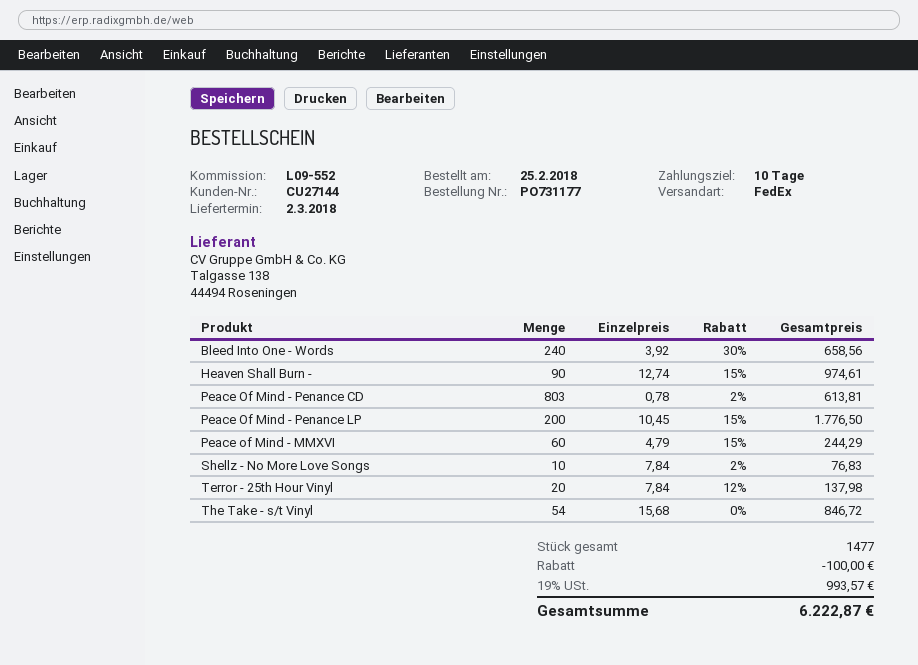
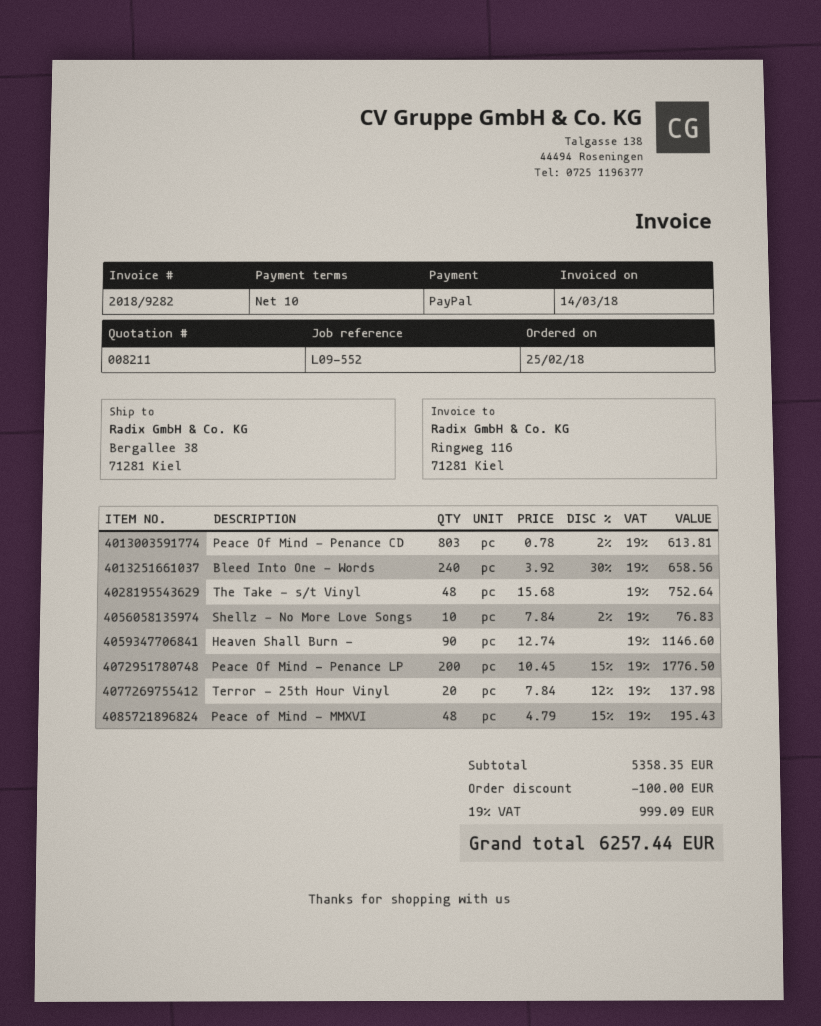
Heaven Shall Burn -: 90 x 12.74 - 15% = 974.61 -> 90 x 12.74 = 1146.60
Peace of Mind - MMXVI: 60 x 4.79 - 15% = 244.29 -> 48 x 4.79 - 15% = 195.43
The Take - s/t Vinyl: 54 x 15.68 = 846.72 -> 48 x 15.68 = 752.64
tax: 19% = 993.57 -> 19% = 999.09
total: 6222.87 -> 6257.44

